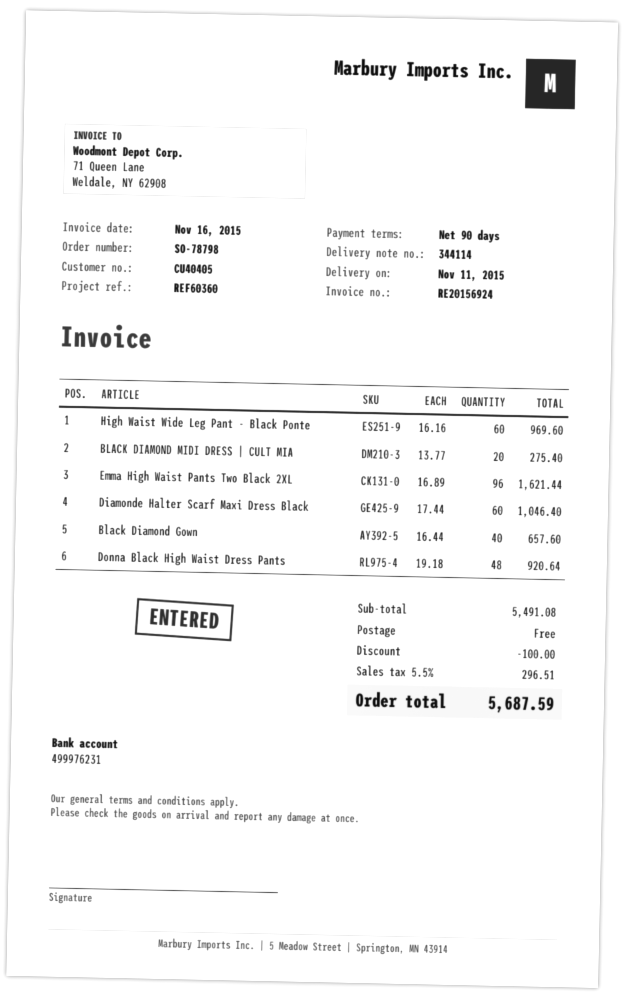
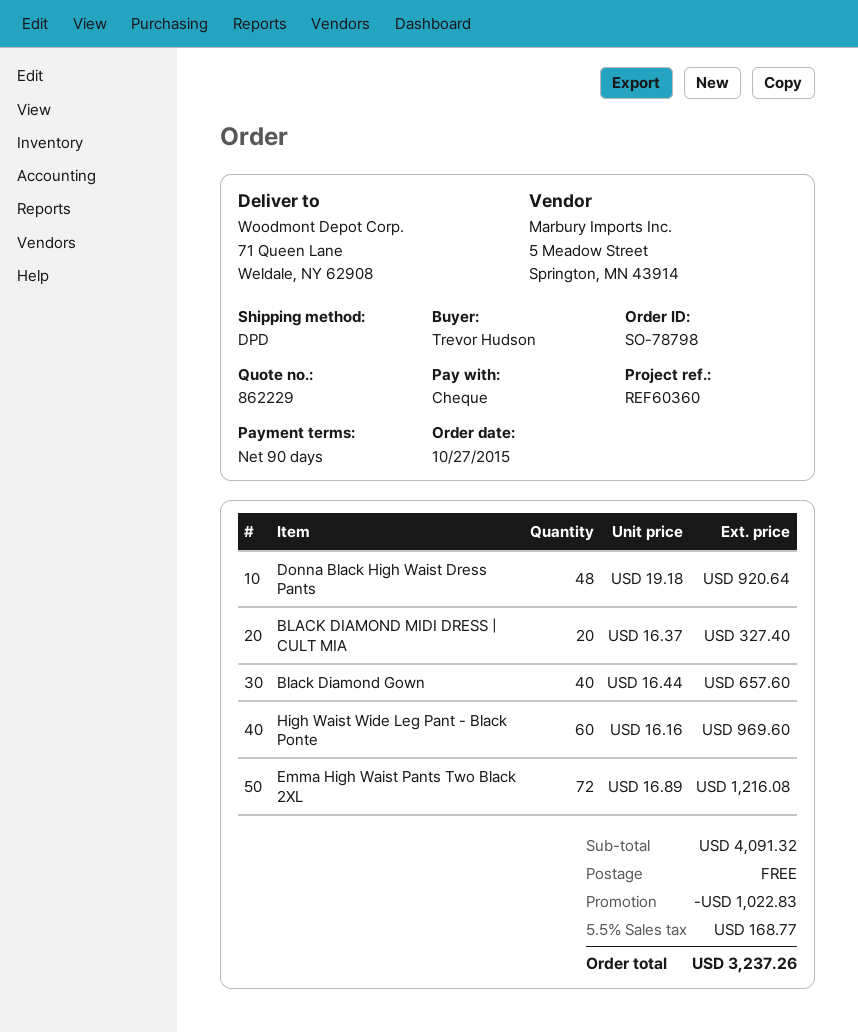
BLACK DIAMOND MIDI DRESS | CULT MIA: 20 x 13.77 = 275.40 -> 20 x 16.37 = 327.40
Emma High Waist Pants Two Black 2XL: 96 x 16.89 = 1621.44 -> 72 x 16.89 = 1216.08
Diamonde Halter Scarf Maxi Dress Black: 60 x 17.44 = 1046.40 -> none
subtotal: 5491.08 -> 4091.32
discount: 100.00 -> 1022.83
tax: 5.5% = 296.51 -> 5.5% = 168.77
total: 5687.59 -> 3237.26

